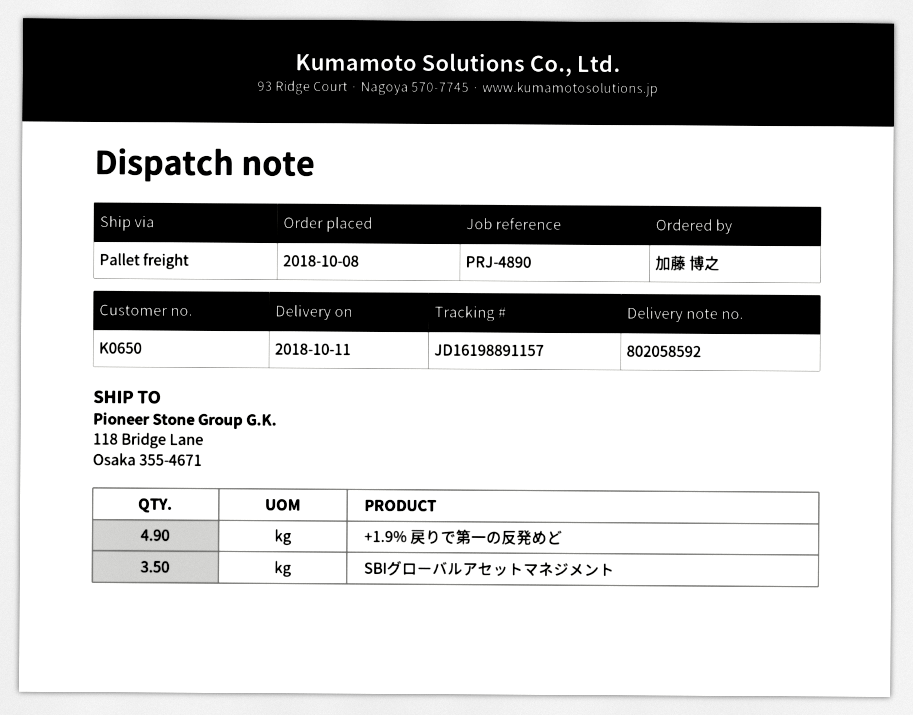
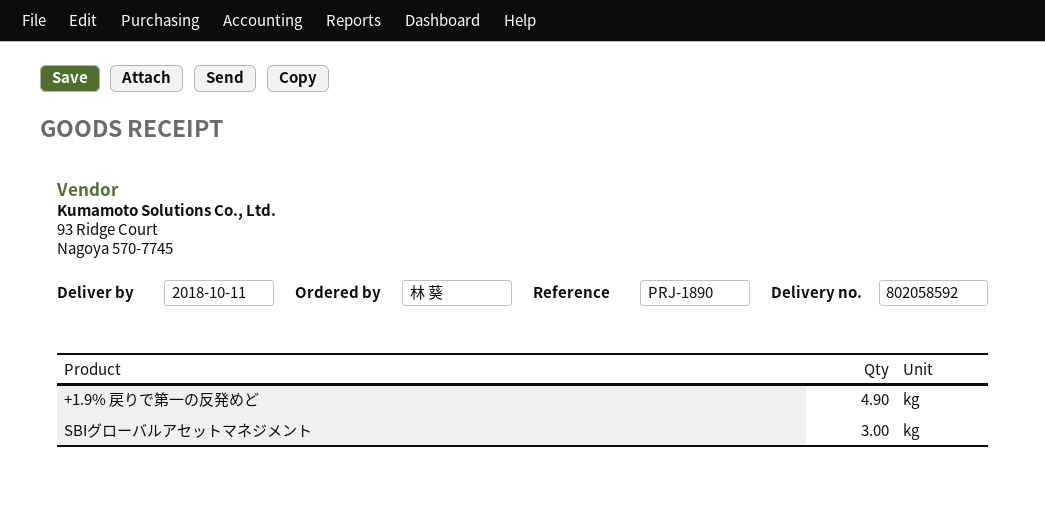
reference: PRJ-4890 -> PRJ-1890
ordered by: 加藤 博之 -> 林 葵
SBIグローバルアセットマネジメント: 3.5 -> 3

